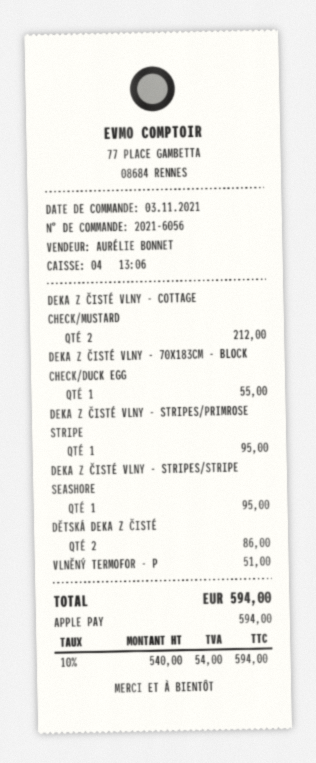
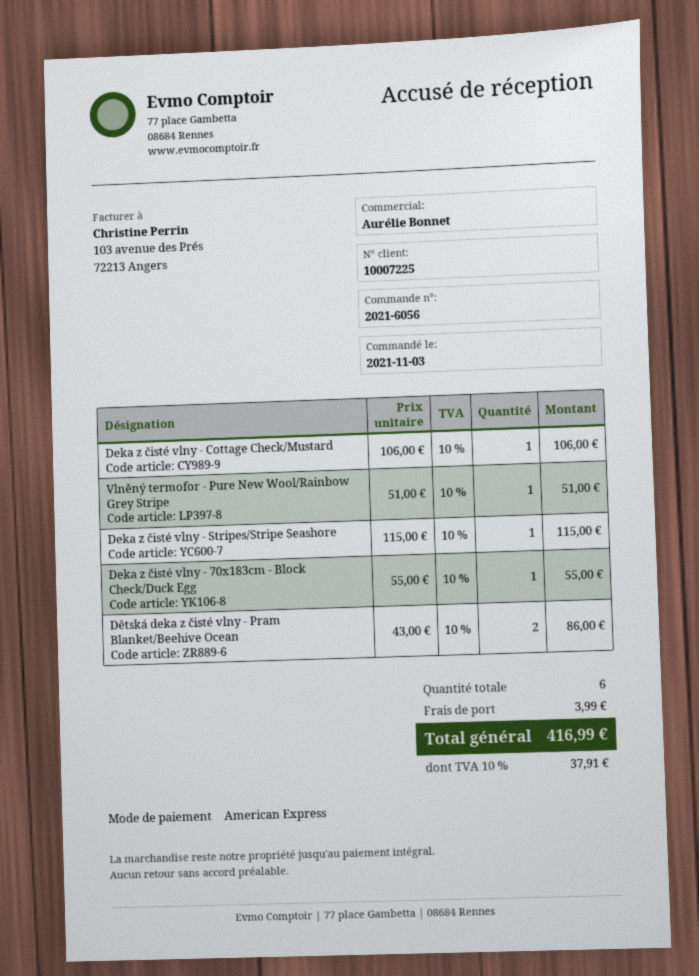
payment method: Apple Pay -> American Express
DEKA Z ČISTÉ VLNY - COTTAGE CHECK/MUSTARD: 2 for 212.00 -> 1 for 106.00
DEKA Z ČISTÉ VLNY - STRIPES/PRIMROSE STRIPE: 1 for 95.00 -> none
DEKA Z ČISTÉ VLNY - STRIPES/STRIPE SEASHORE: 1 for 95.00 -> 1 for 115.00
shipping: none -> 3.99
tax: 10% = 54.00 -> 10% = 37.91
total: 594.00 -> 416.99

